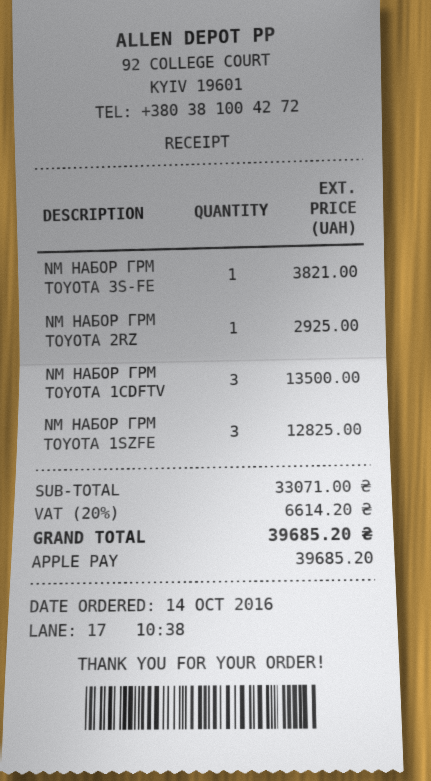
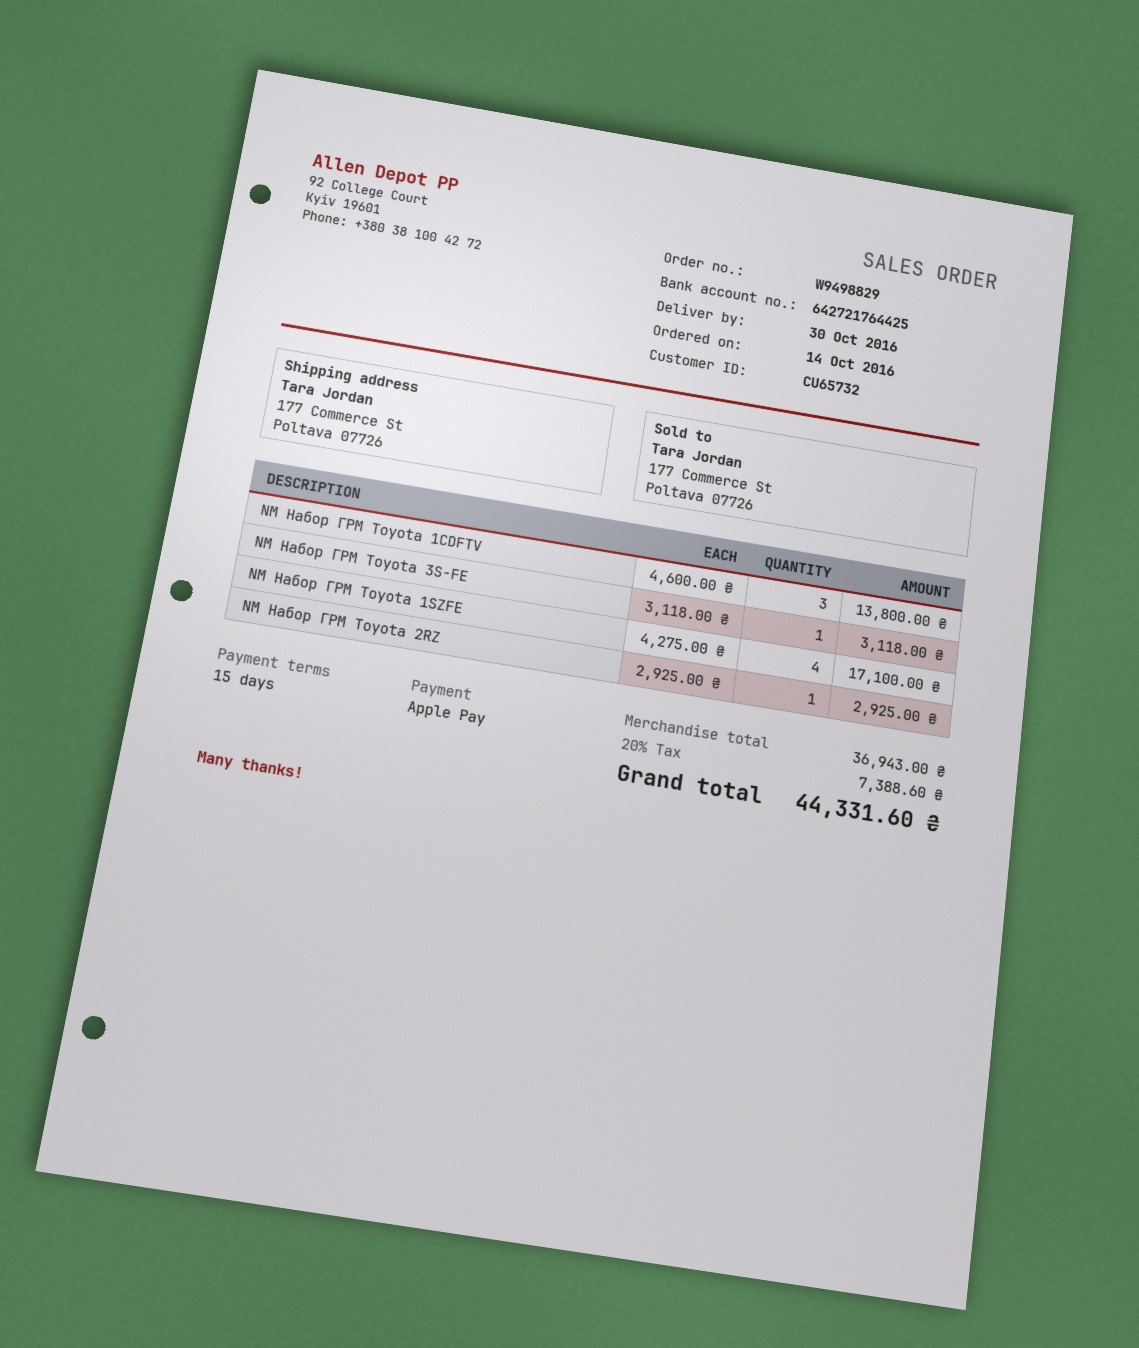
NM НАБОР ГРМ TOYOTA 3S-FE: 1 for 3821.00 -> 1 for 3118.00
NM НАБОР ГРМ TOYOTA 1CDFTV: 3 for 13500.00 -> 3 for 13800.00
NM НАБОР ГРМ TOYOTA 1SZFE: 3 for 12825.00 -> 4 for 17100.00
subtotal: 33071.00 -> 36943.00
tax: 20% = 6614.20 -> 20% = 7388.60
total: 39685.20 -> 44331.60

